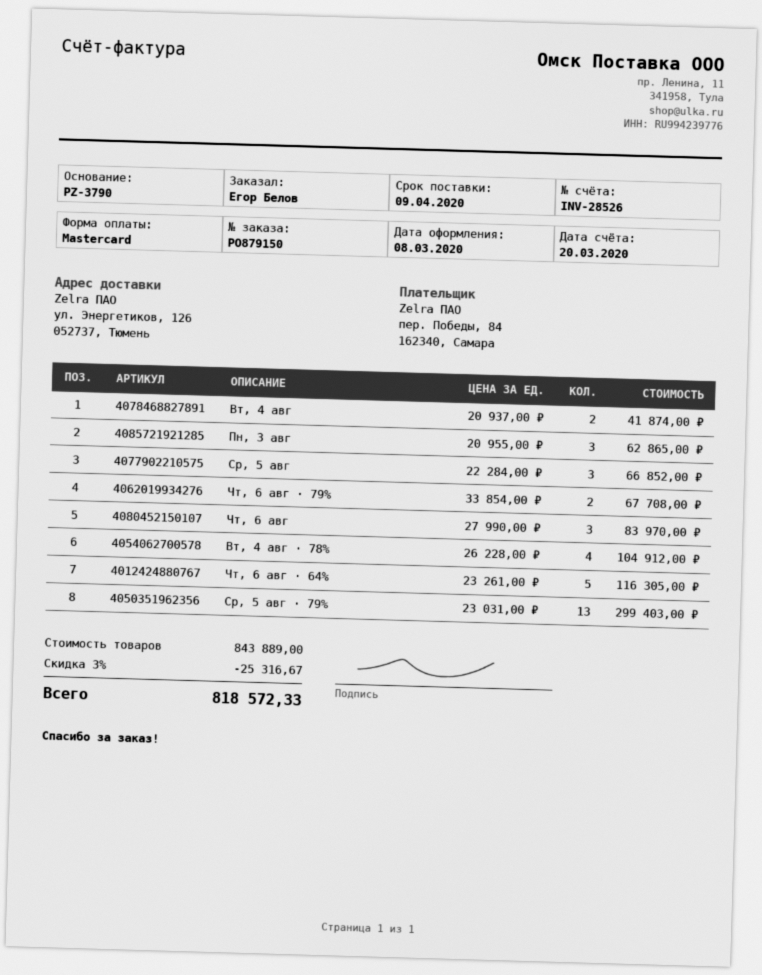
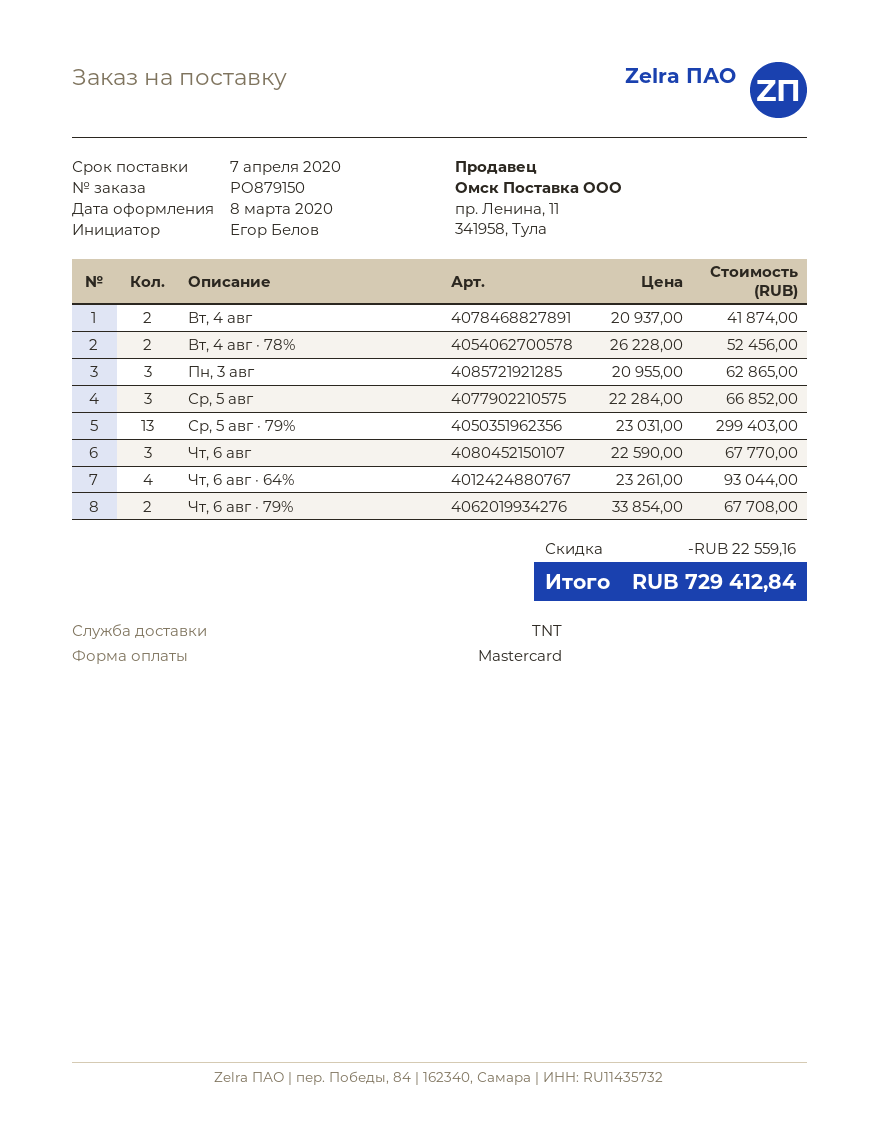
delivery date: 2020-04-09 -> 2020-04-07
Чт, 6 авг: 3 x 27990.00 = 83970.00 -> 3 x 22590.00 = 67770.00
Вт, 4 авг · 78%: 4 x 26228.00 = 104912.00 -> 2 x 26228.00 = 52456.00
Чт, 6 авг · 64%: 5 x 23261.00 = 116305.00 -> 4 x 23261.00 = 93044.00
discount: 25316.67 -> 22559.16
total: 818572.33 -> 729412.84

